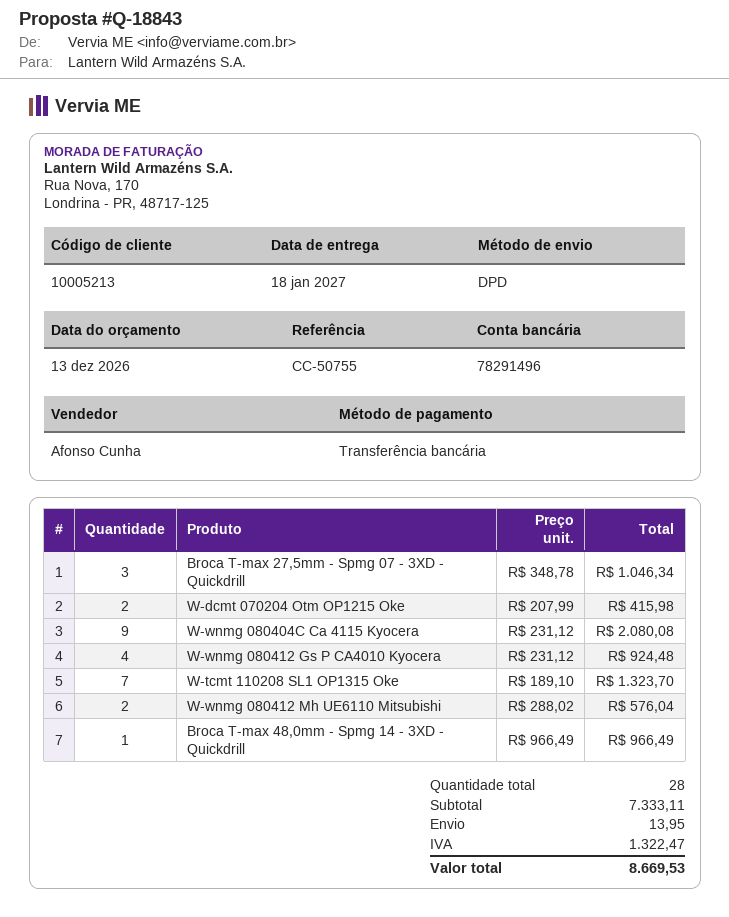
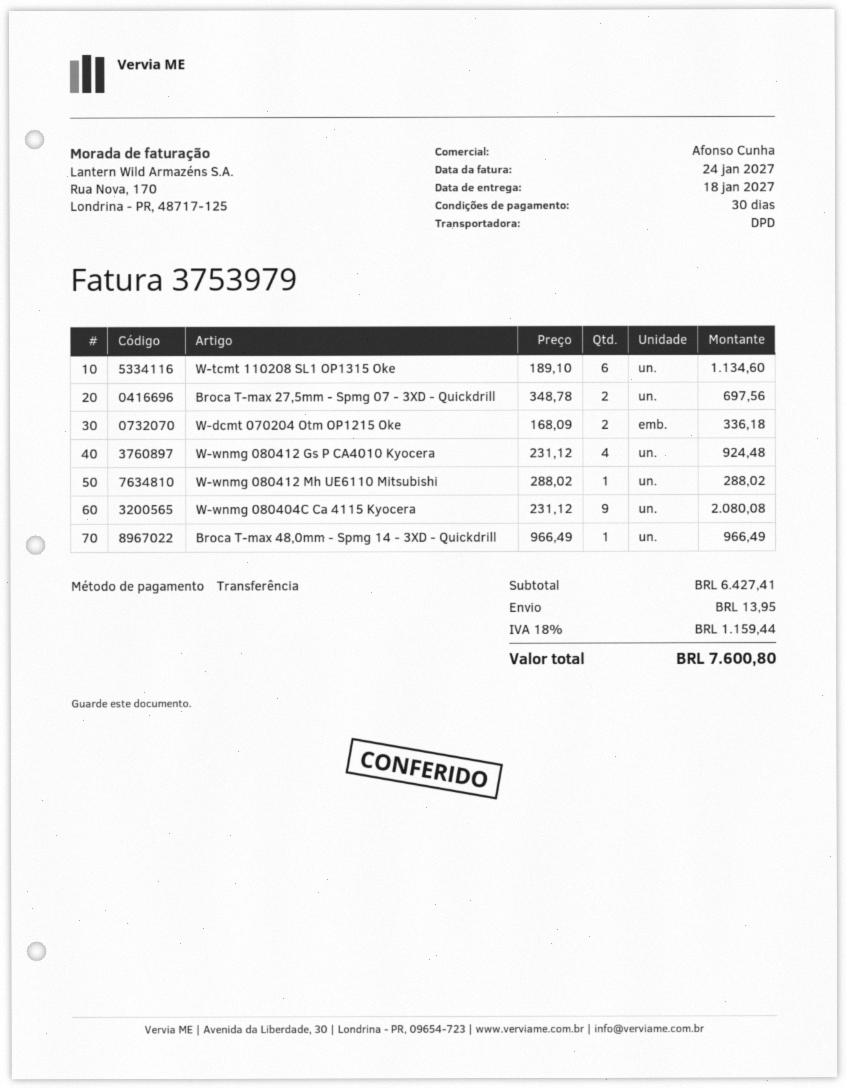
Broca T-max 27,5mm - Spmg 07 - 3XD - Quickdrill: 3 x 348.78 = 1046.34 -> 2 x 348.78 = 697.56
W-dcmt 070204 Otm OP1215 Oke: 2 x 207.99 = 415.98 -> 2 x 168.09 = 336.18
W-tcmt 110208 SL1 OP1315 Oke: 7 x 189.10 = 1323.70 -> 6 x 189.10 = 1134.60
W-wnmg 080412 Mh UE6110 Mitsubishi: 2 x 288.02 = 576.04 -> 1 x 288.02 = 288.02
subtotal: 7333.11 -> 6427.41
tax: 1322.47 -> 1159.44
total: 8669.53 -> 7600.80

